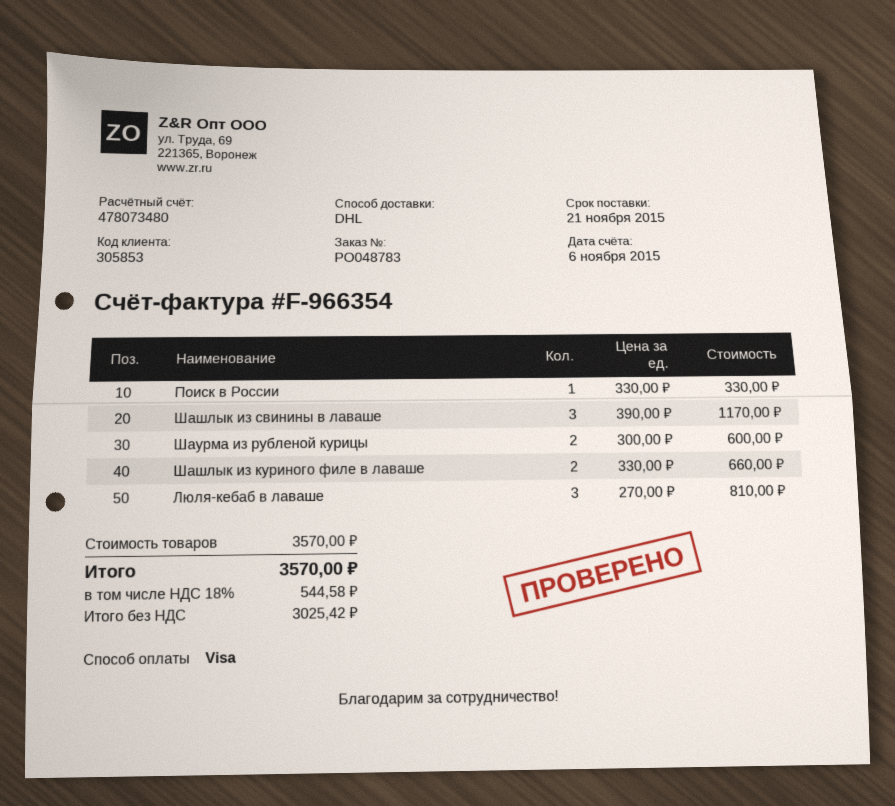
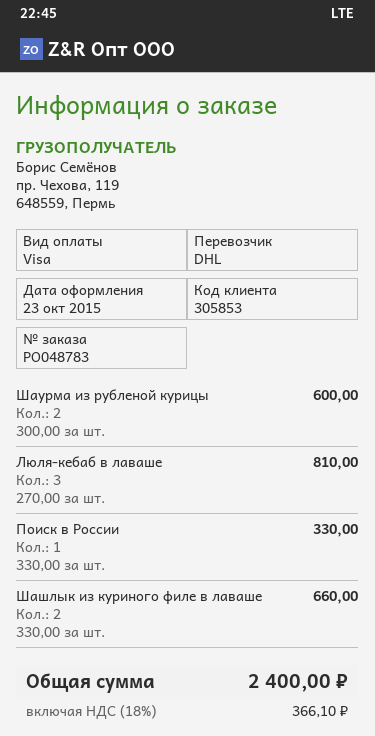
Шашлык из свинины в лаваше: 3 x 390.00 = 1170.00 -> none
tax: 18% = 544.58 -> 18% = 366.10
total: 3570.00 -> 2400.00

